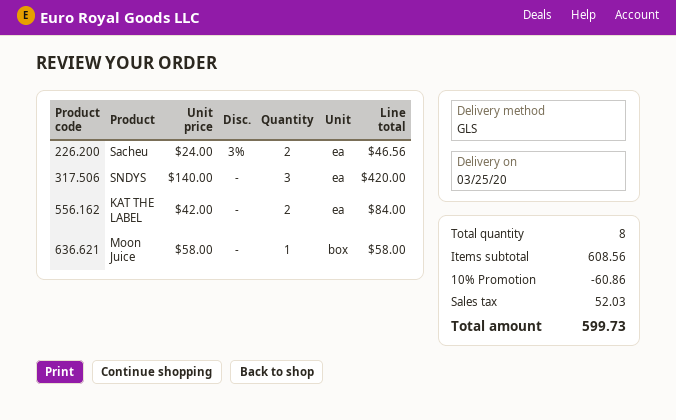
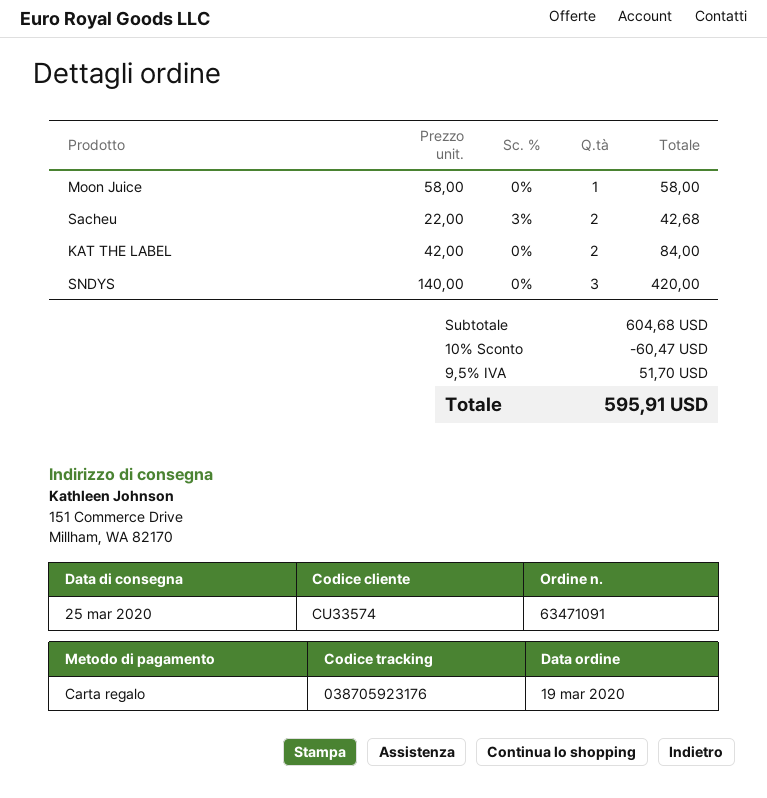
Sacheu: 2 x 24.00 - 3% = 46.56 -> 2 x 22.00 - 3% = 42.68
subtotal: 608.56 -> 604.68
discount: 10% = 60.86 -> 10% = 60.47
tax: 52.03 -> 51.70
total: 599.73 -> 595.91

